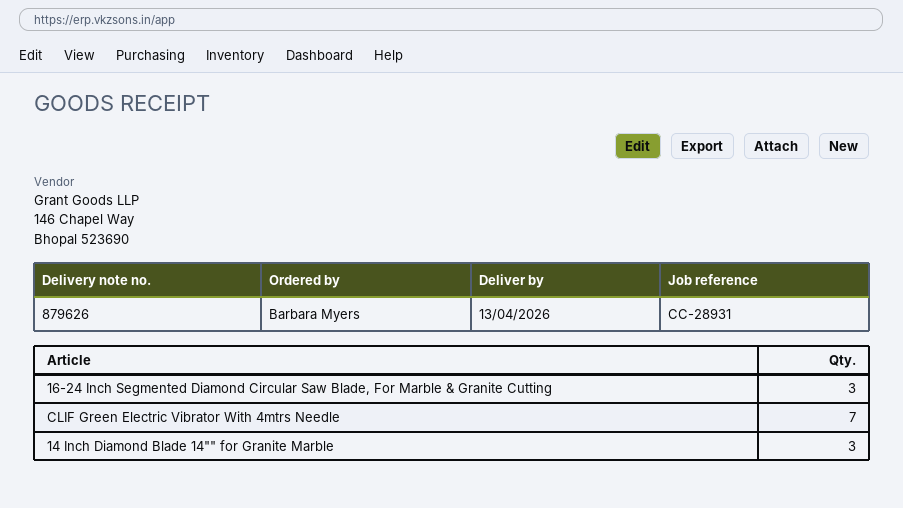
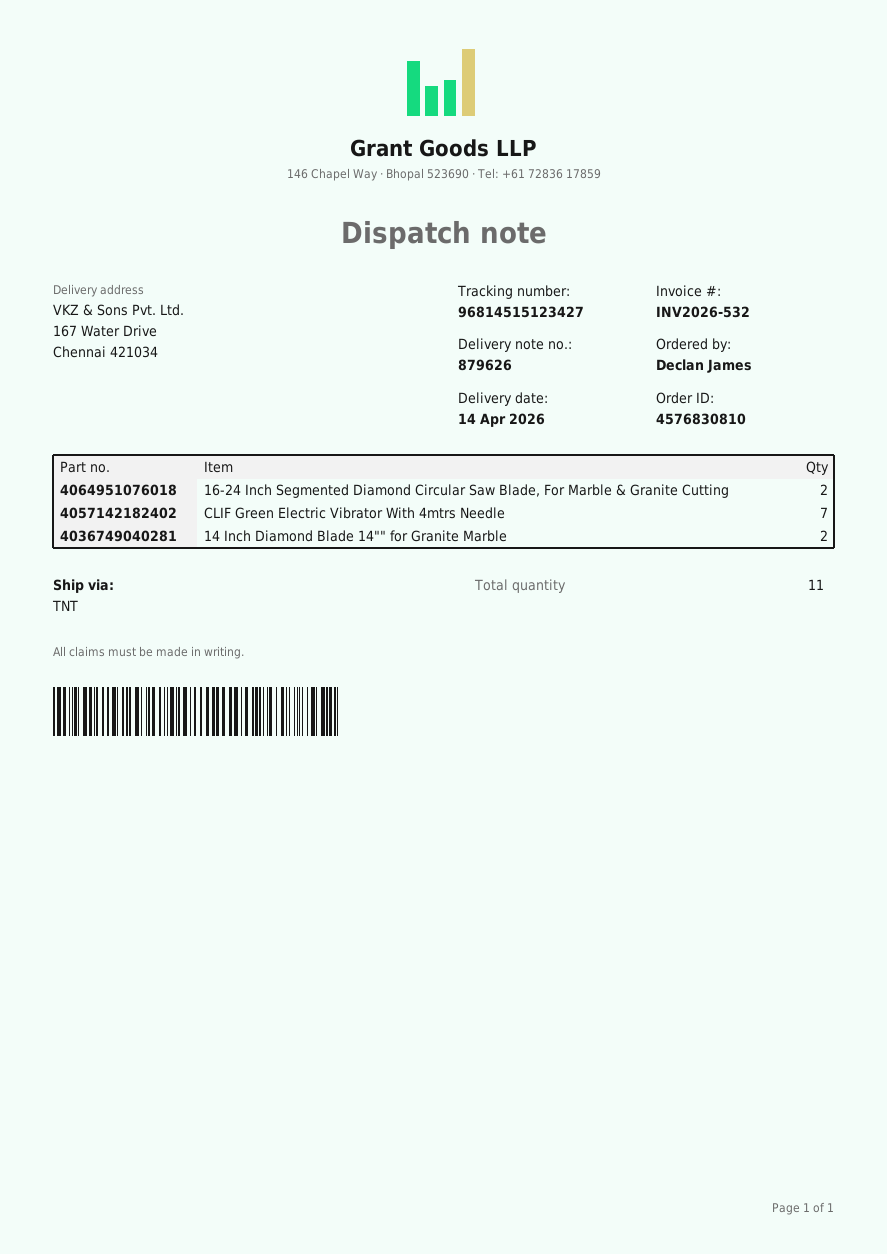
delivery date: 2026-04-13 -> 2026-04-14
ordered by: Barbara Myers -> Declan James
16-24 Inch Segmented Diamond Circular Saw Blade, For Marble & Granite Cutting: 3 -> 2
14 Inch Diamond Blade 14"" for Granite Marble: 3 -> 2

